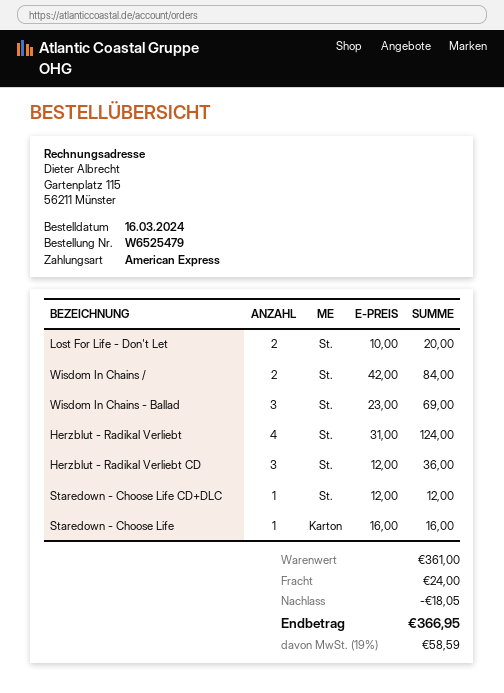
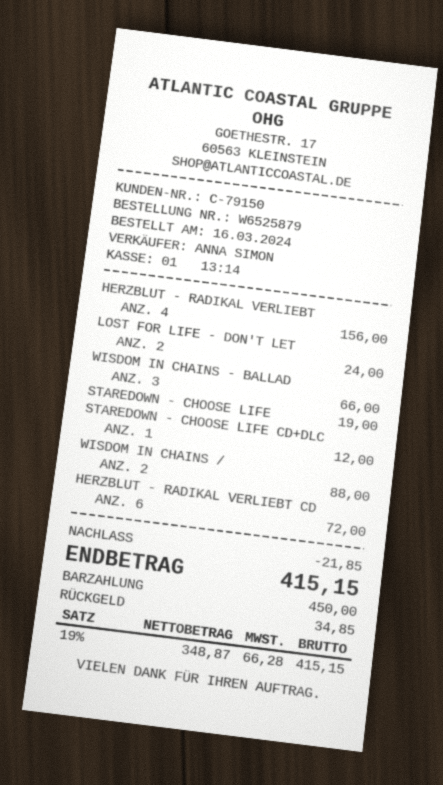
order number: W6525479 -> W6525879
payment method: American Express -> cash
Lost For Life - Don't Let: 2 for 20.00 -> 2 for 24.00
Wisdom In Chains /: 2 for 84.00 -> 2 for 88.00
Wisdom In Chains - Ballad: 3 for 69.00 -> 3 for 66.00
Herzblut - Radikal Verliebt: 4 for 124.00 -> 4 for 156.00
Herzblut - Radikal Verliebt CD: 3 for 36.00 -> 6 for 72.00
Staredown - Choose Life: 1 for 16.00 -> 1 for 19.00
discount: 18.05 -> 21.85
shipping: 24.00 -> none
tax: 19% = 58.59 -> 19% = 66.28
total: 366.95 -> 415.15

